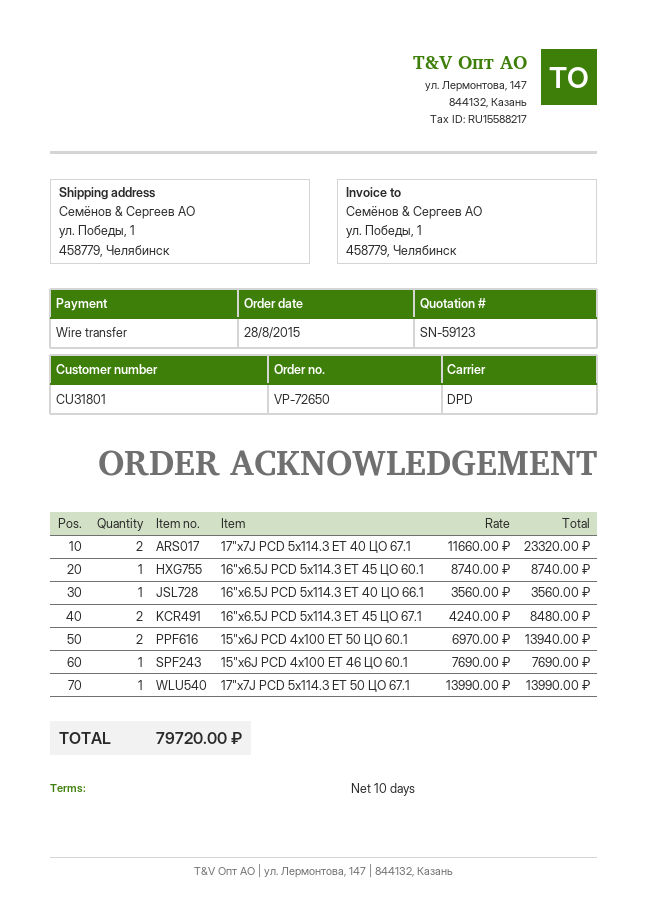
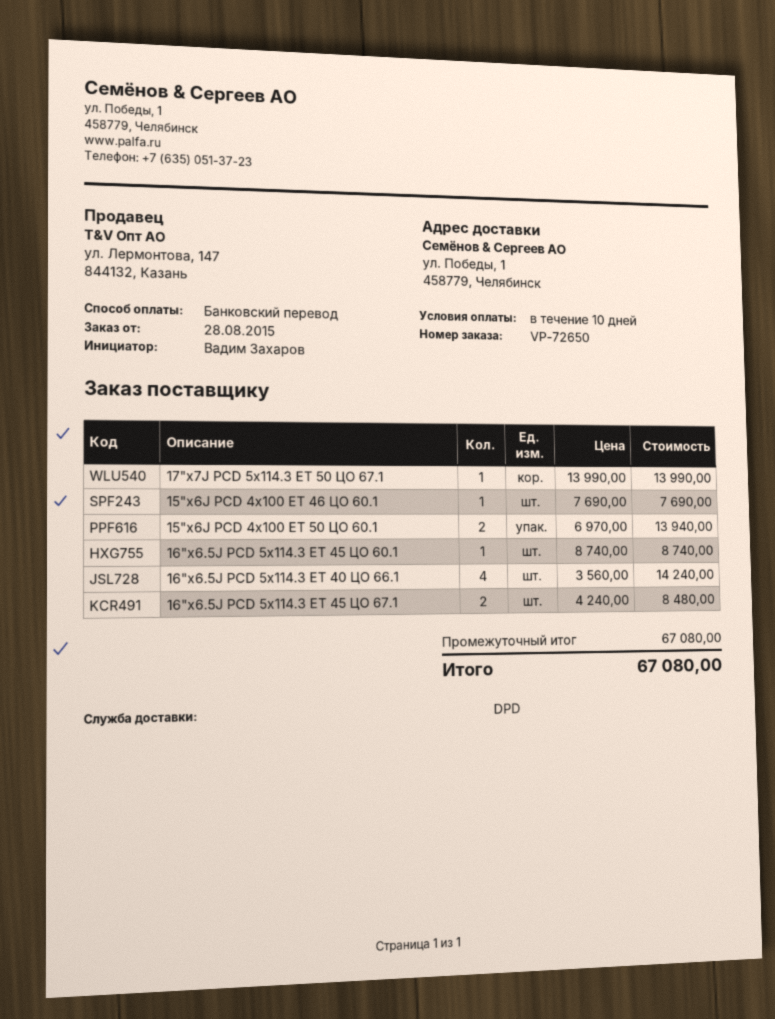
17"x7J PCD 5x114.3 ЕТ 40 ЦО 67.1: 2 x 11660.00 = 23320.00 -> none
16"x6.5J PCD 5x114.3 ЕТ 40 ЦО 66.1: 1 x 3560.00 = 3560.00 -> 4 x 3560.00 = 14240.00
total: 79720.00 -> 67080.00

